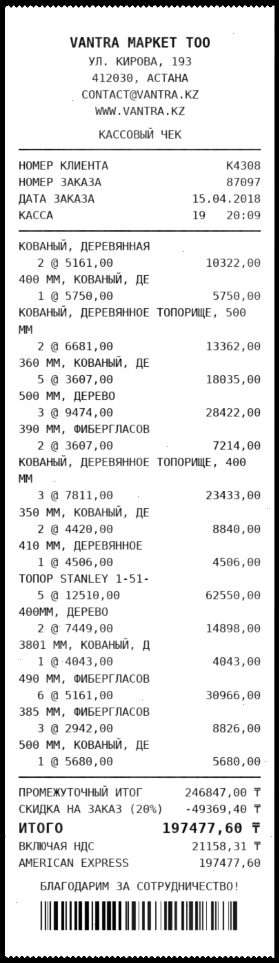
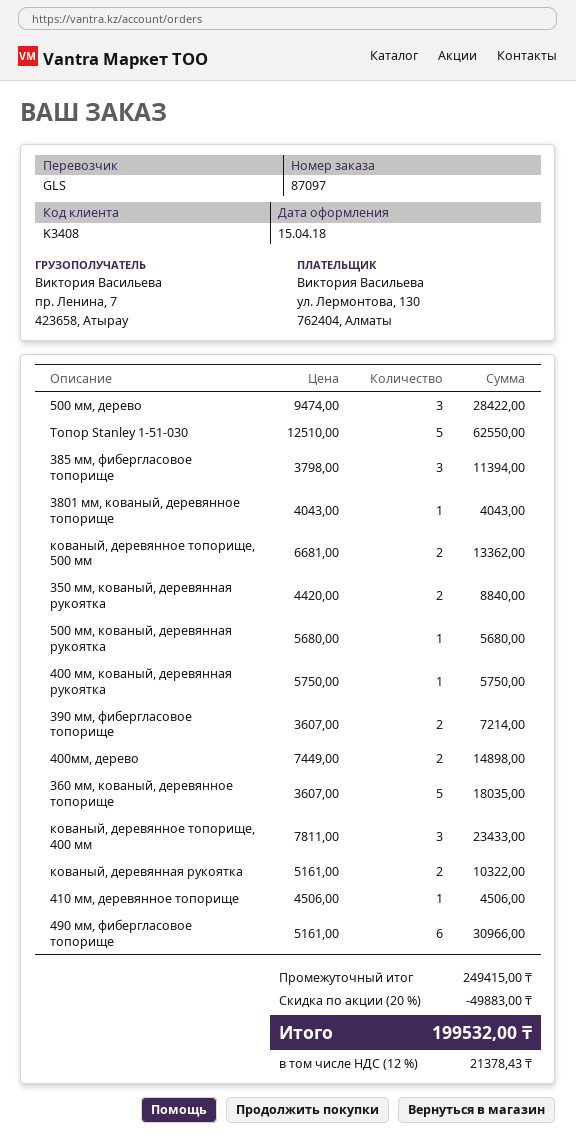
customer number: K4308 -> K3408
385 ММ, ФИБЕРГЛАСОВ: 3 x 2942.00 = 8826.00 -> 3 x 3798.00 = 11394.00
subtotal: 246847.00 -> 249415.00
discount: 20% = 49369.40 -> 20% = 49883.00
tax: 21158.31 -> 21378.43
total: 197477.60 -> 199532.00

